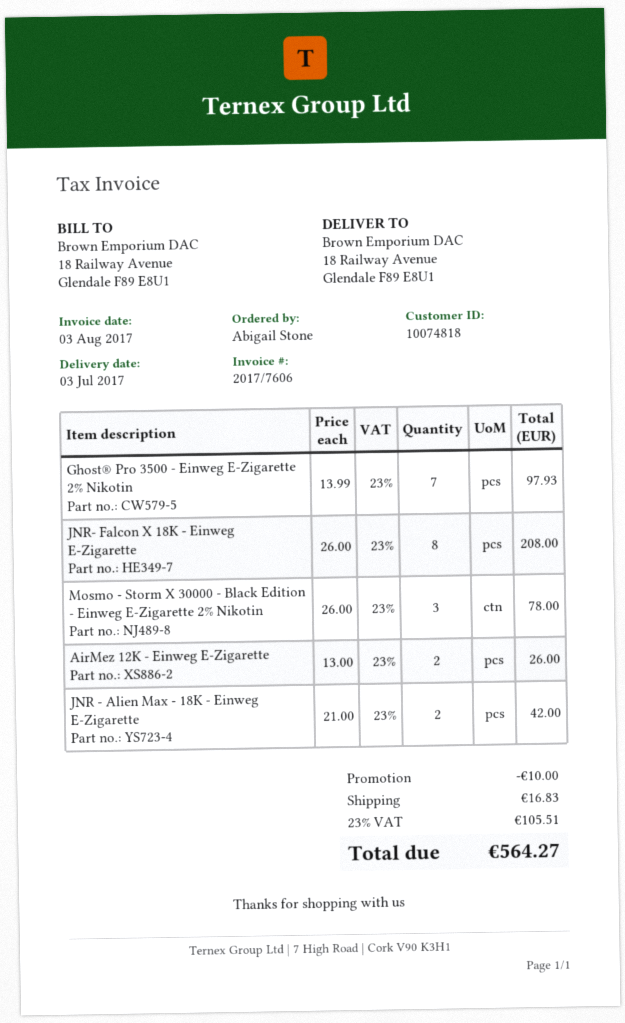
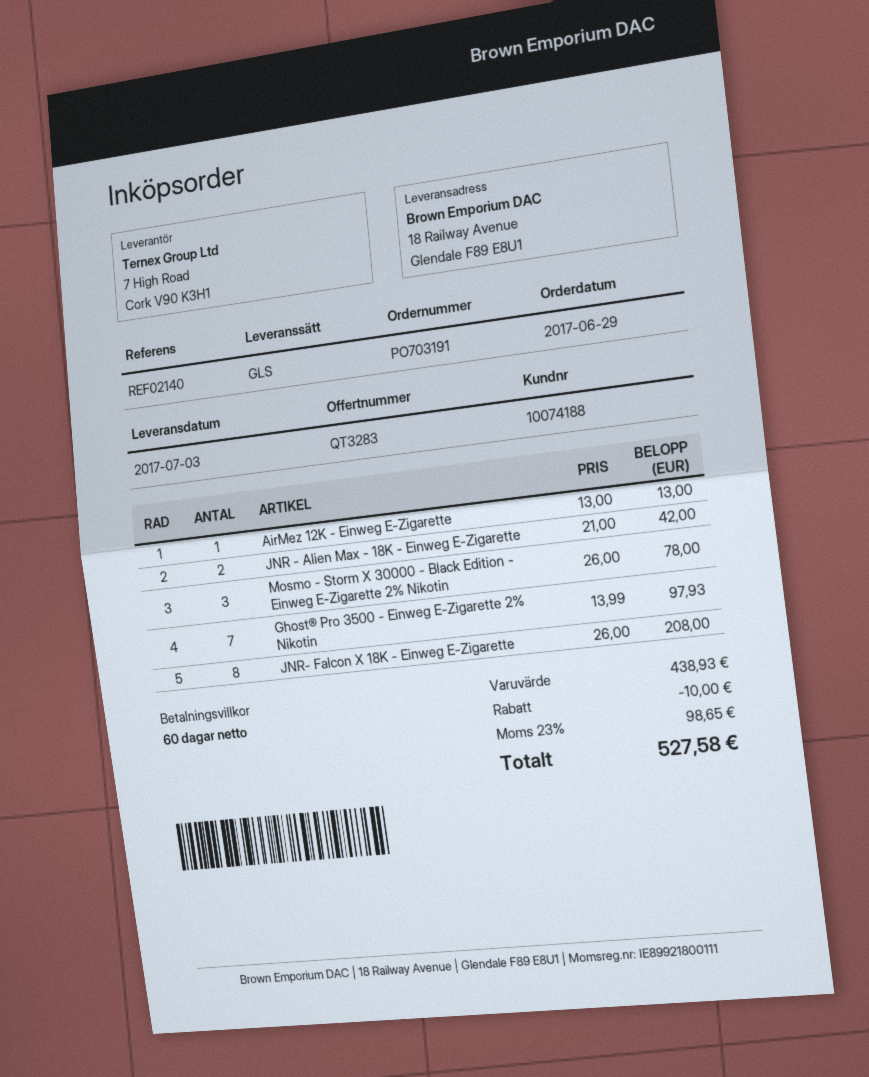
customer number: 10074818 -> 10074188
AirMez 12K - Einweg E-Zigarette: 2 x 13.00 = 26.00 -> 1 x 13.00 = 13.00
shipping: 16.83 -> none
tax: 23% = 105.51 -> 23% = 98.65
total: 564.27 -> 527.58

